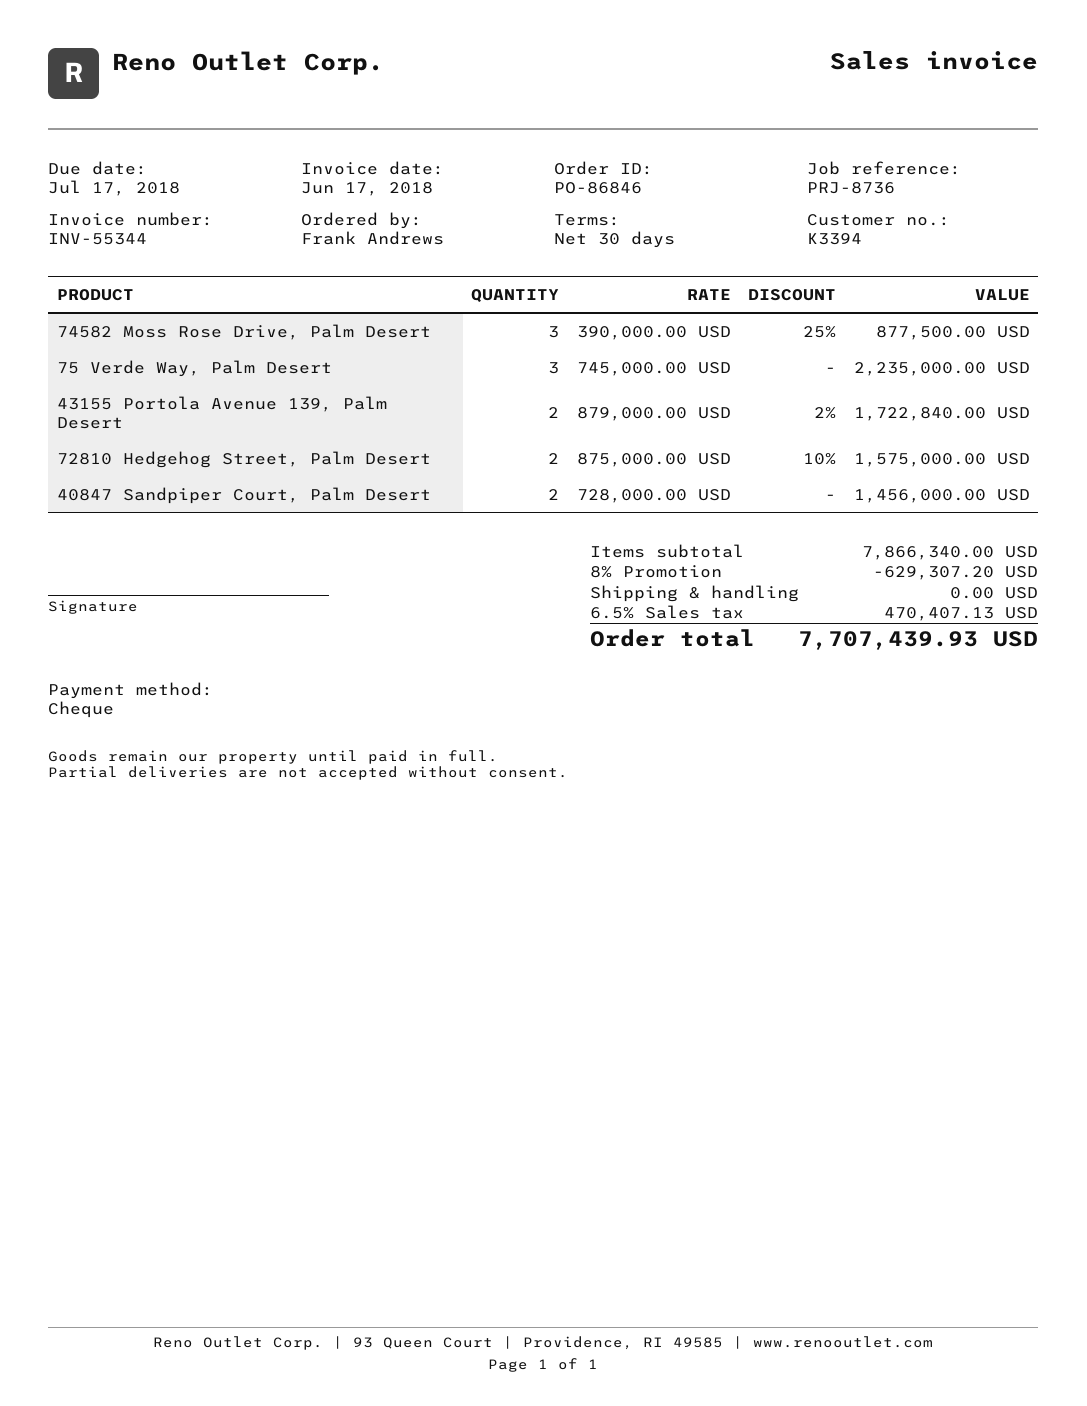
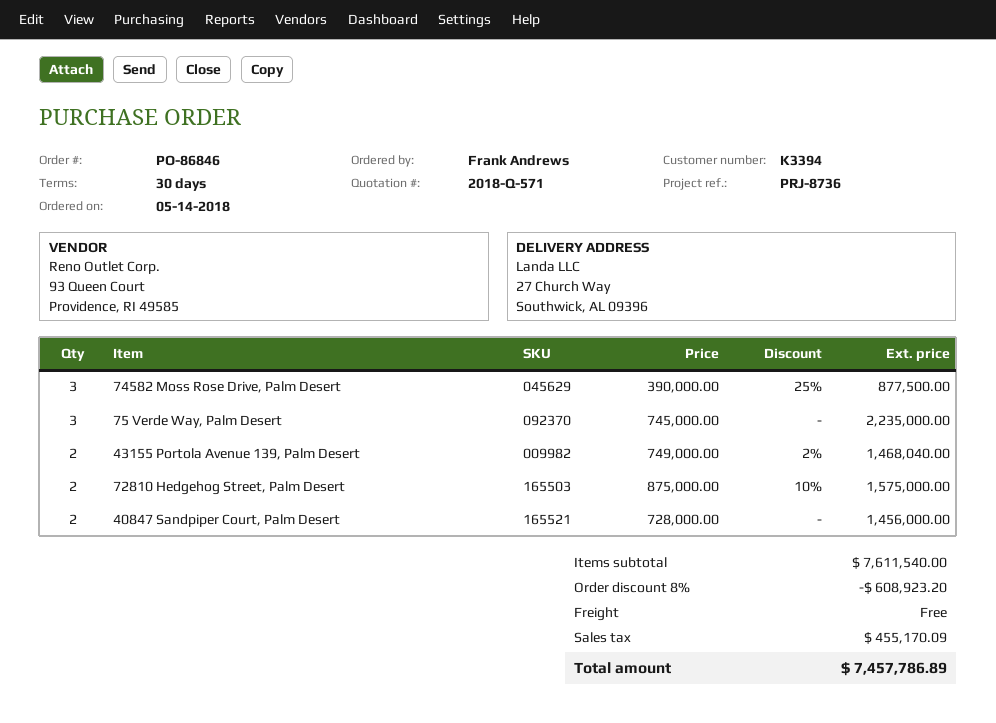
43155 Portola Avenue 139, Palm Desert: 2 x 879000.00 - 2% = 1722840.00 -> 2 x 749000.00 - 2% = 1468040.00
subtotal: 7866340.00 -> 7611540.00
discount: 8% = 629307.20 -> 8% = 608923.20
tax: 470407.13 -> 455170.09
total: 7707439.93 -> 7457786.89

